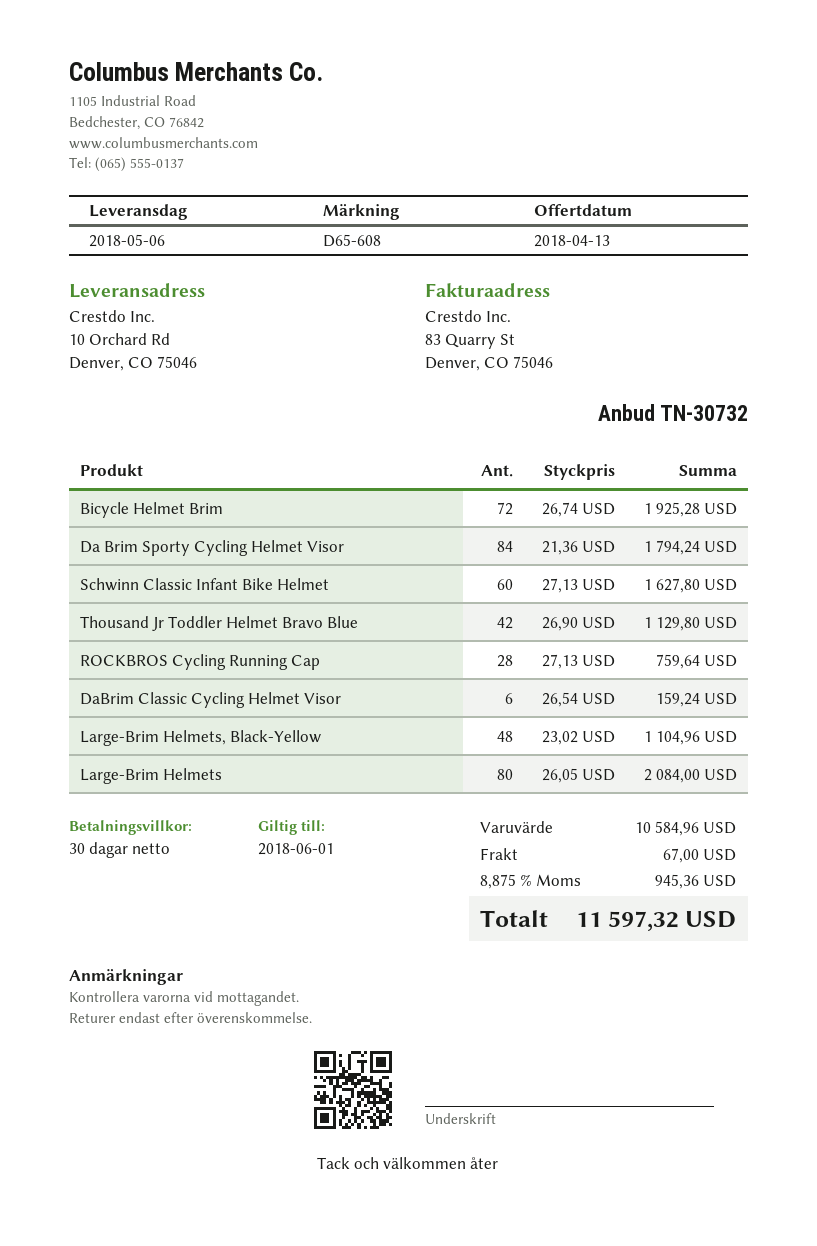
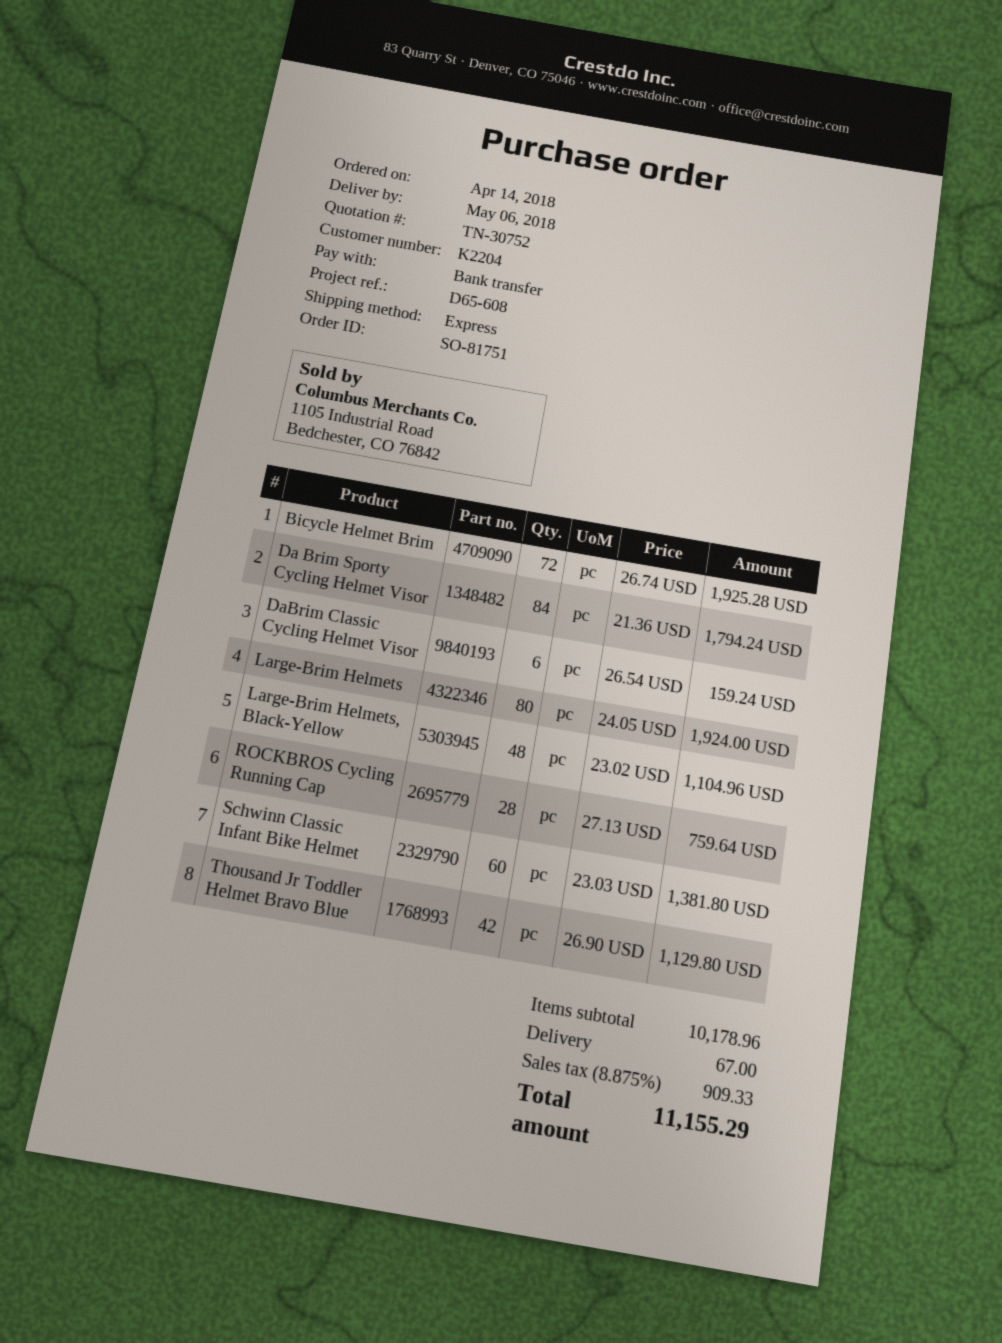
quote number: TN-30732 -> TN-30752
Schwinn Classic Infant Bike Helmet: 60 x 27.13 = 1627.80 -> 60 x 23.03 = 1381.80
Large-Brim Helmets: 80 x 26.05 = 2084.00 -> 80 x 24.05 = 1924.00
subtotal: 10584.96 -> 10178.96
tax: 8.875% = 945.36 -> 8.875% = 909.33
total: 11597.32 -> 11155.29

